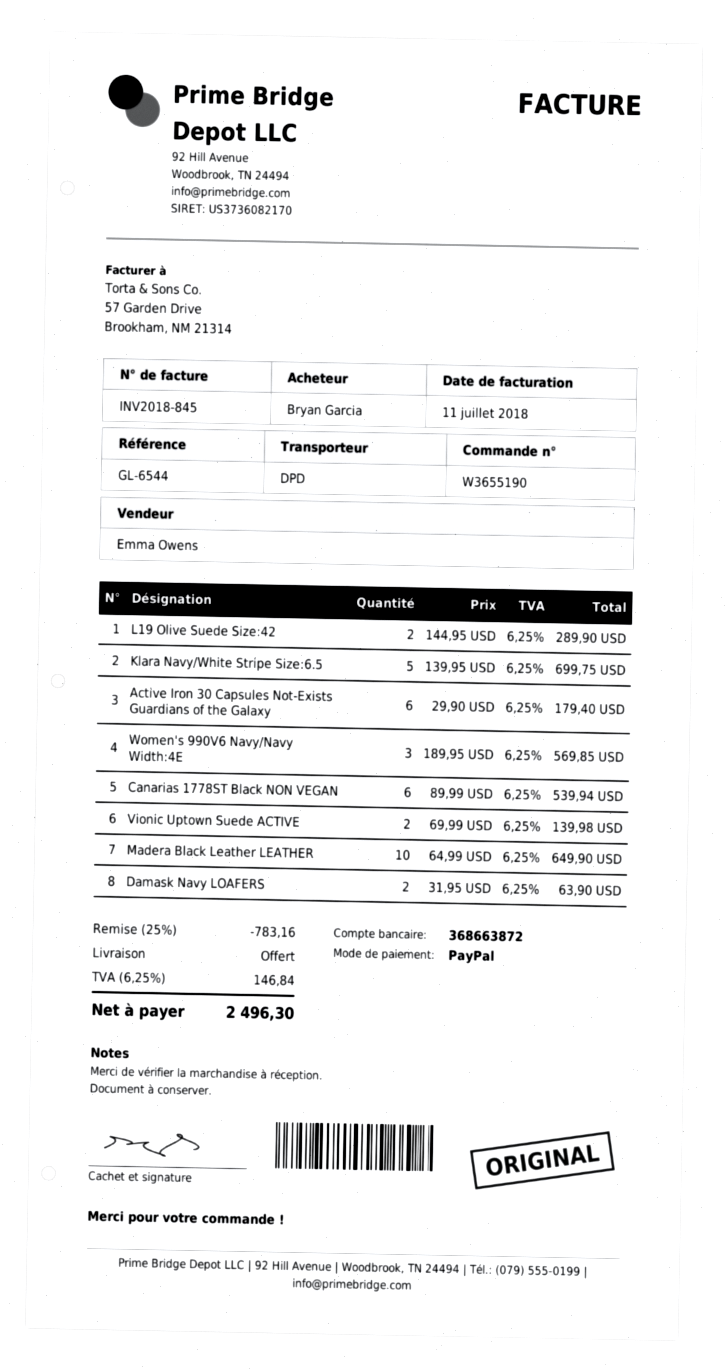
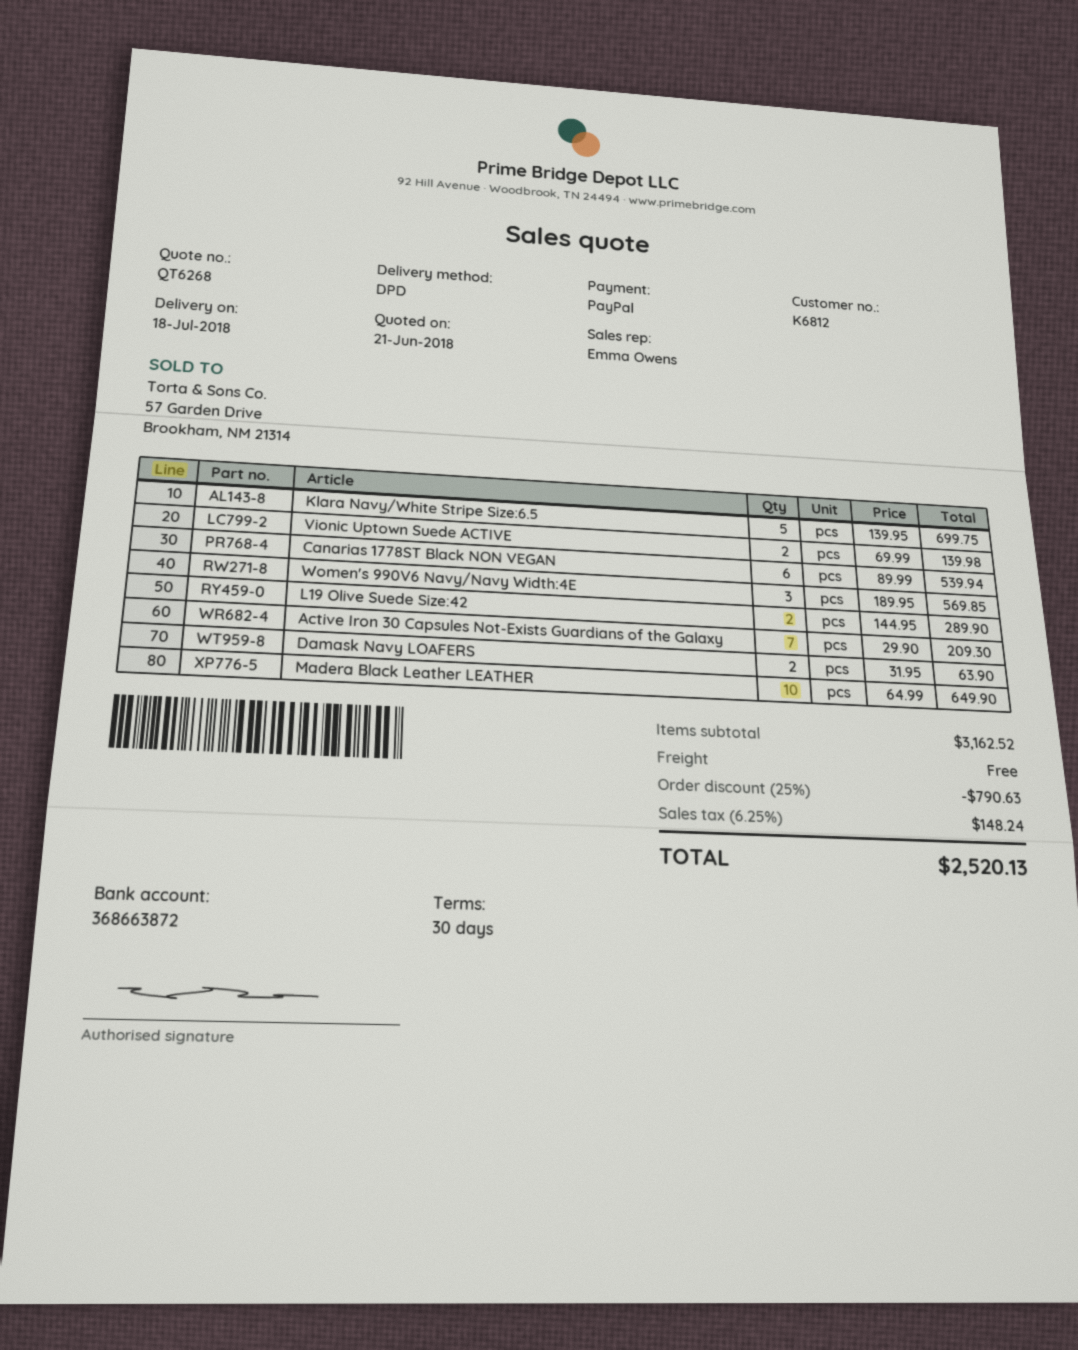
Active Iron 30 Capsules Not-Exists Guardians of the Galaxy: 6 x 29.90 = 179.40 -> 7 x 29.90 = 209.30
discount: 25% = 783.16 -> 25% = 790.63
tax: 6.25% = 146.84 -> 6.25% = 148.24
total: 2496.30 -> 2520.13

